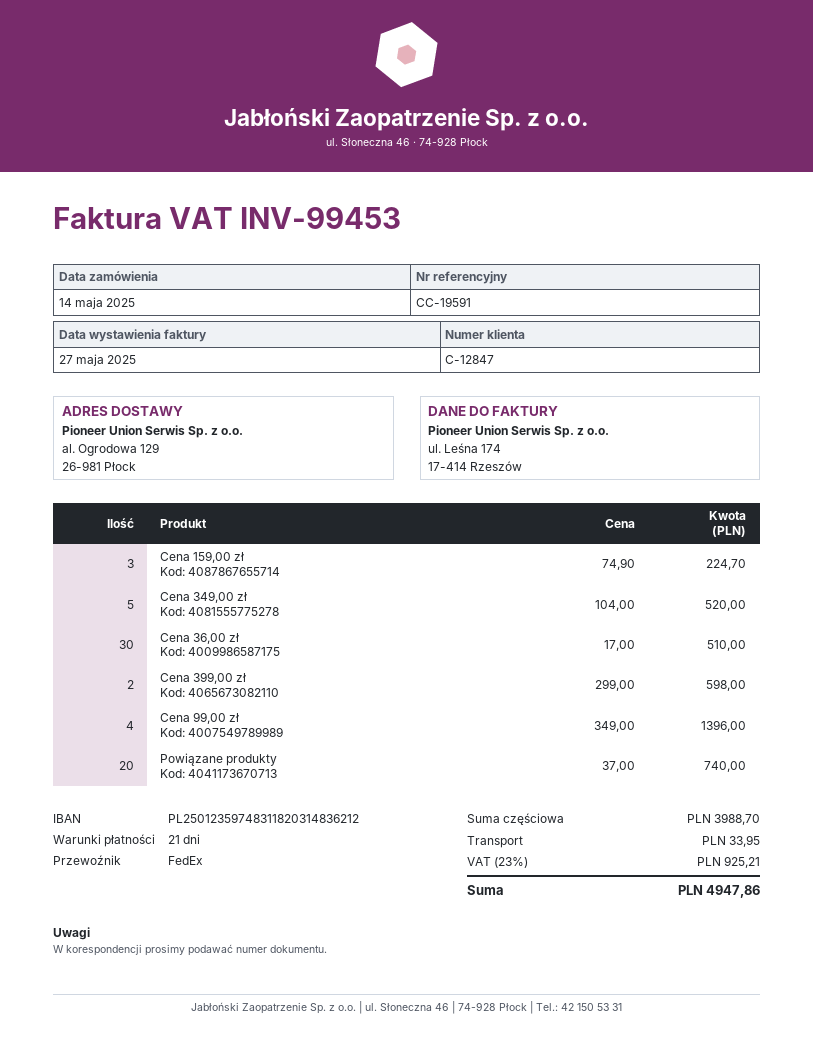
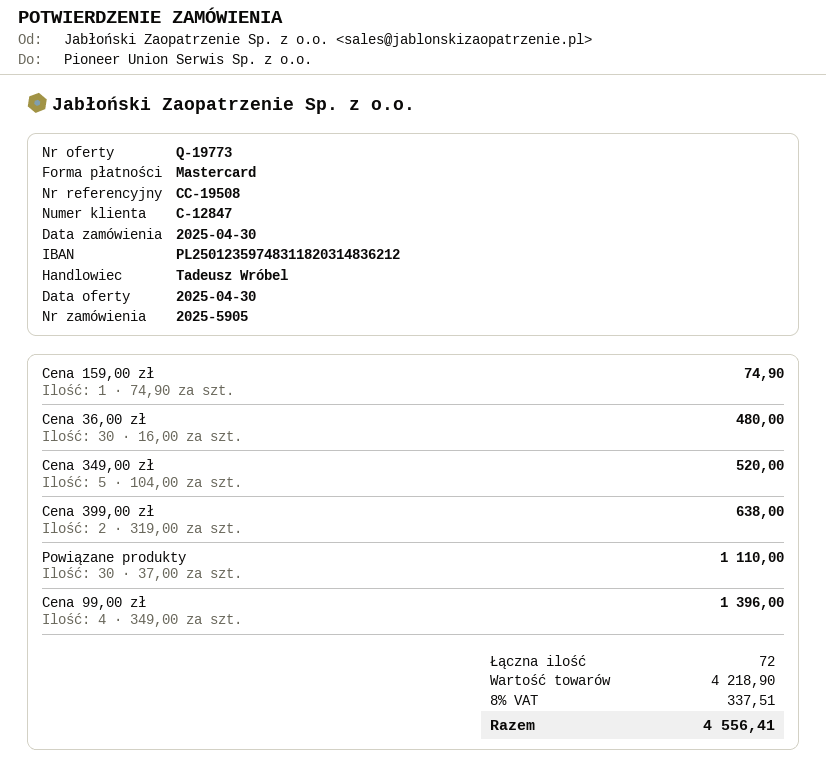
order date: 2025-05-14 -> 2025-04-30
reference: CC-19591 -> CC-19508
Cena 159,00 zł: 3 x 74.90 = 224.70 -> 1 x 74.90 = 74.90
Cena 36,00 zł: 30 x 17.00 = 510.00 -> 30 x 16.00 = 480.00
Cena 399,00 zł: 2 x 299.00 = 598.00 -> 2 x 319.00 = 638.00
Powiązane produkty: 20 x 37.00 = 740.00 -> 30 x 37.00 = 1110.00
subtotal: 3988.70 -> 4218.90
shipping: 33.95 -> none
tax: 23% = 925.21 -> 8% = 337.51
total: 4947.86 -> 4556.41

